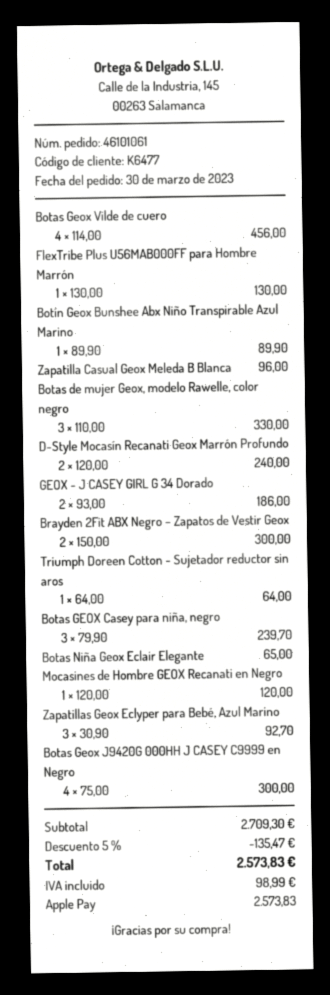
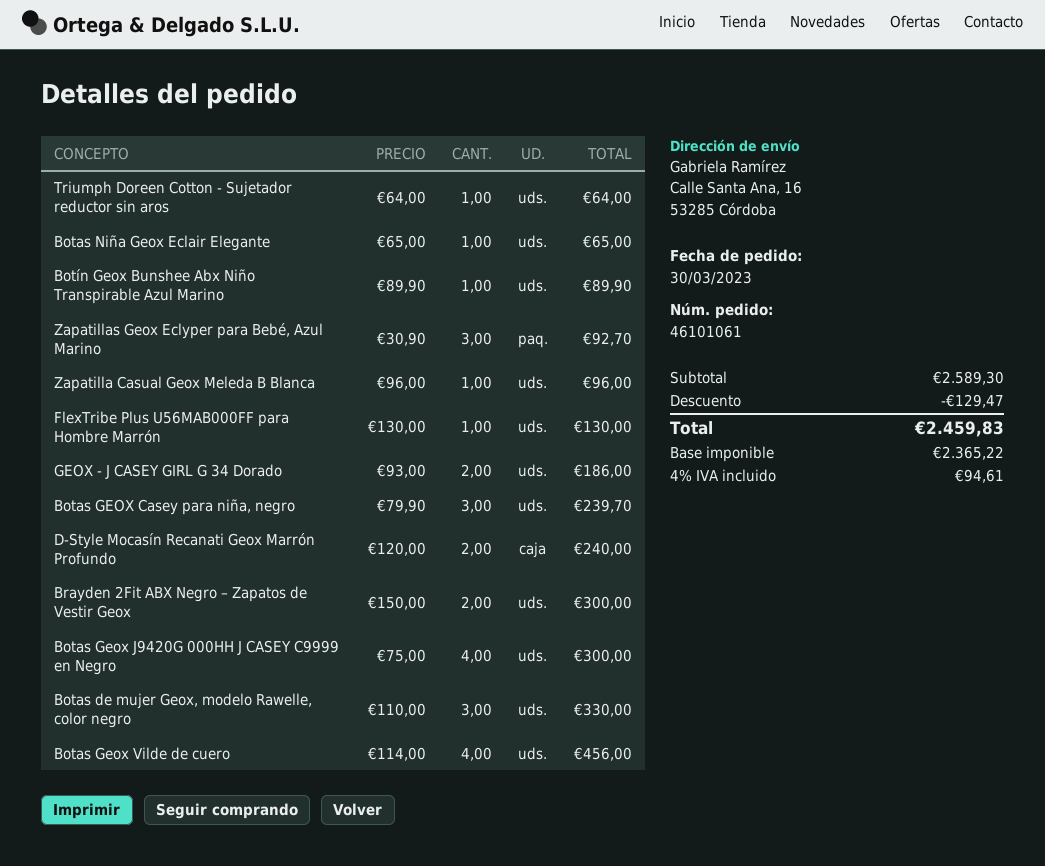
Mocasines de Hombre GEOX Recanati en Negro: 1 x 120.00 = 120.00 -> none
subtotal: 2709.30 -> 2589.30
discount: 135.47 -> 129.47
tax: 98.99 -> 94.61
total: 2573.83 -> 2459.83

